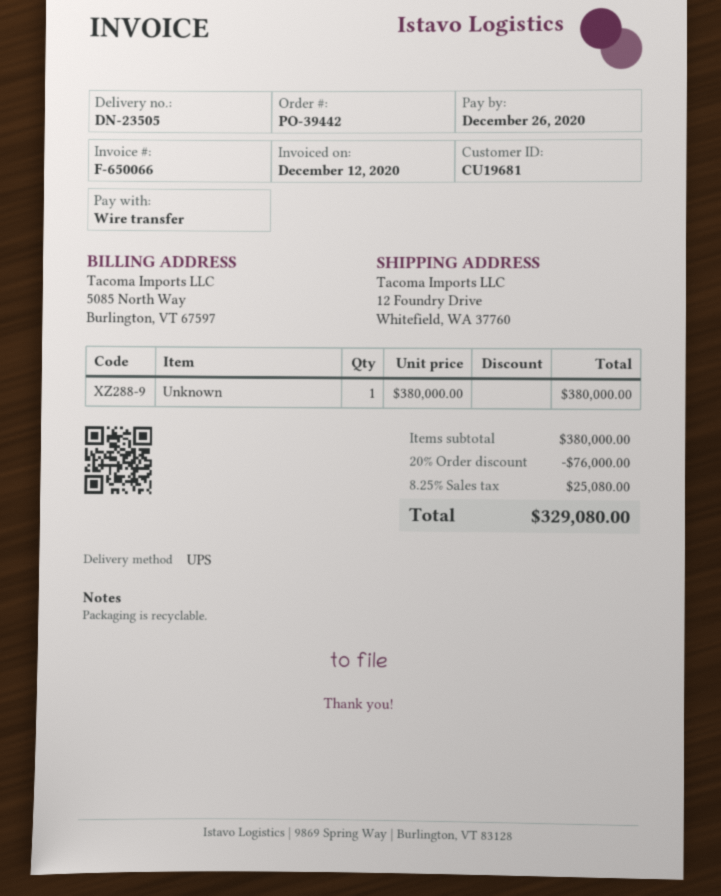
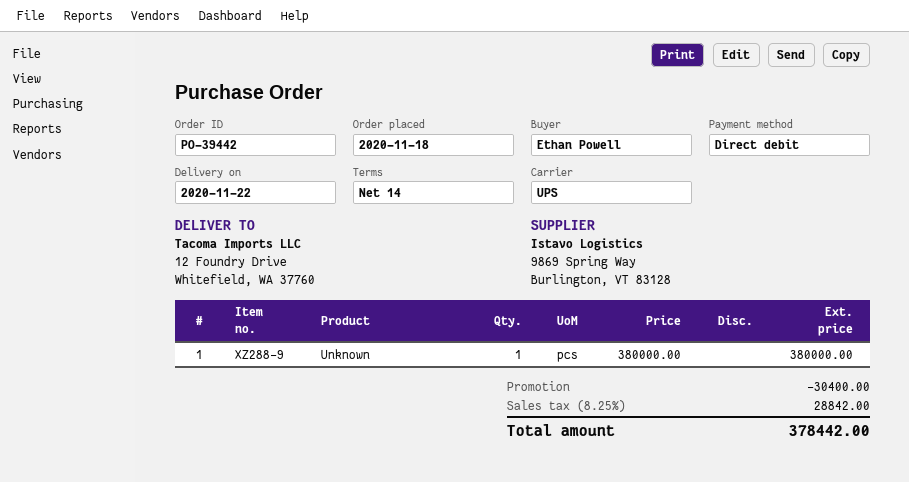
payment method: bank transfer -> direct debit
discount: 76000.00 -> 30400.00
tax: 8.25% = 25080.00 -> 8.25% = 28842.00
total: 329080.00 -> 378442.00

